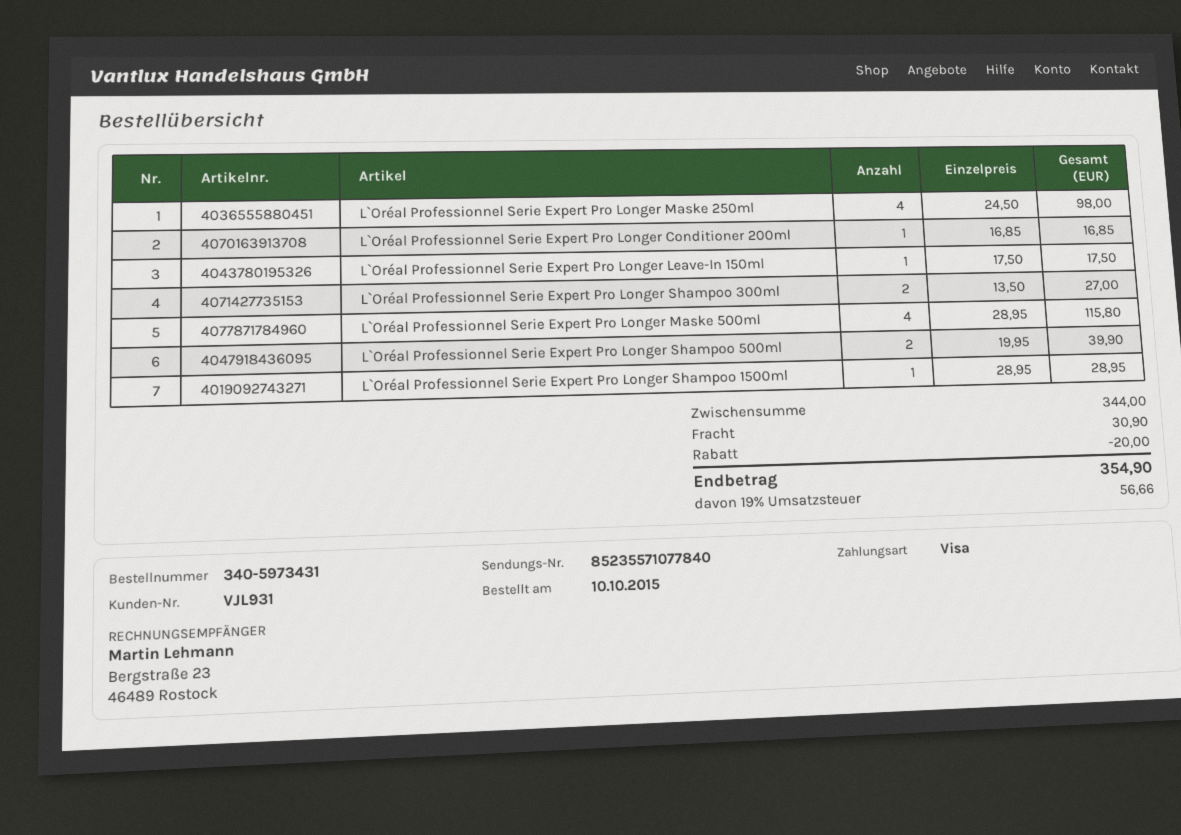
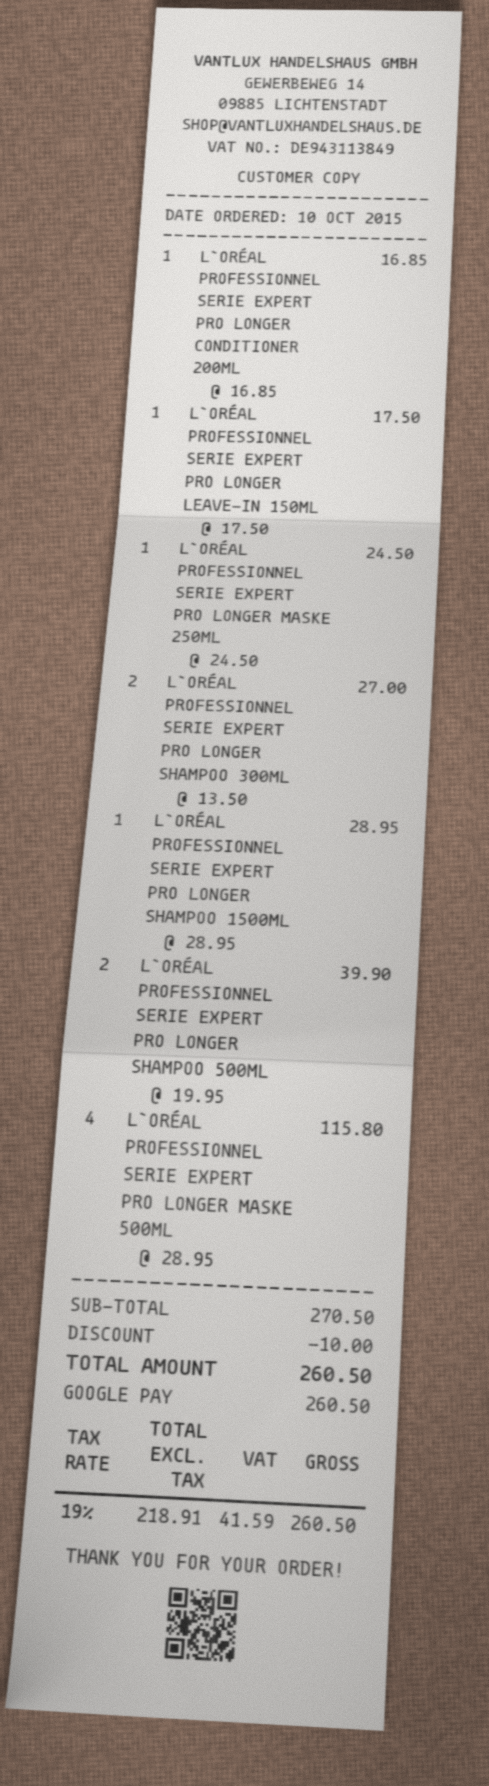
payment method: Visa -> Google Pay
L`Oréal Professionnel Serie Expert Pro Longer Maske 250ml: 4 x 24.50 = 98.00 -> 1 x 24.50 = 24.50
subtotal: 344.00 -> 270.50
discount: 20.00 -> 10.00
shipping: 30.90 -> none
tax: 19% = 56.66 -> 19% = 41.59
total: 354.90 -> 260.50

